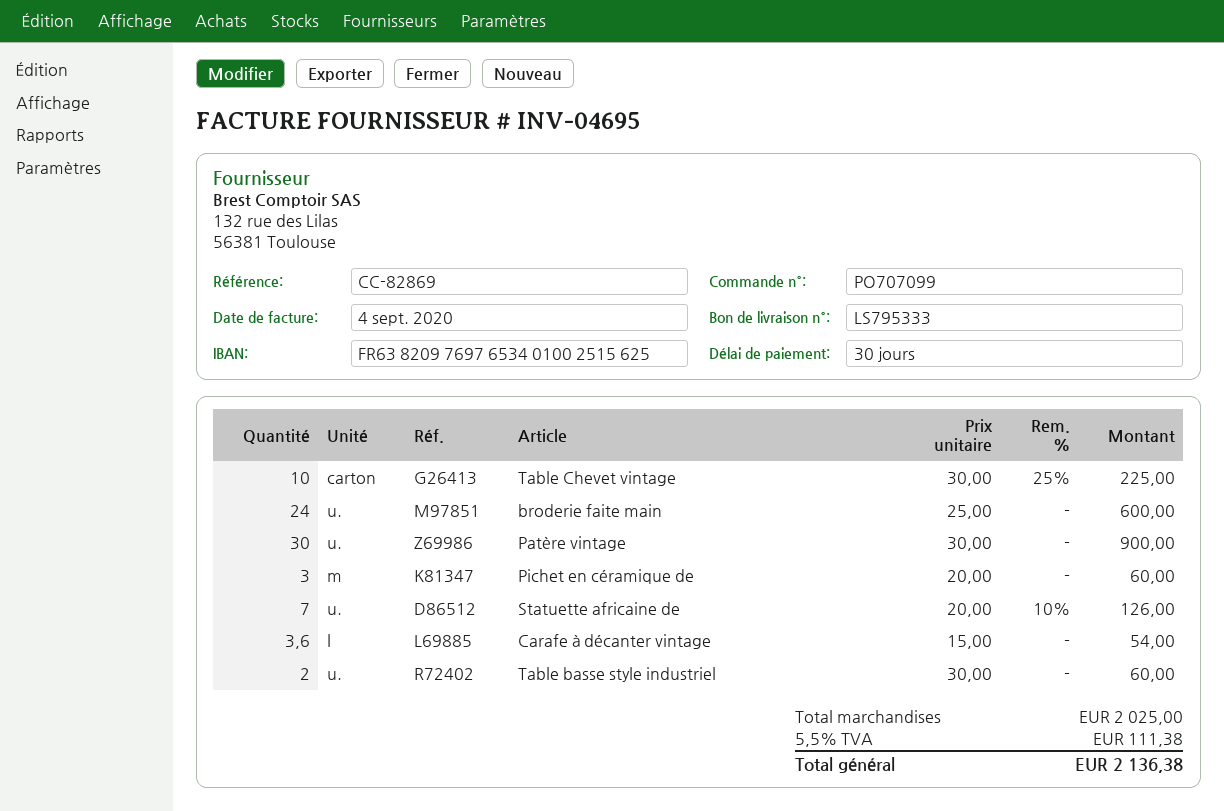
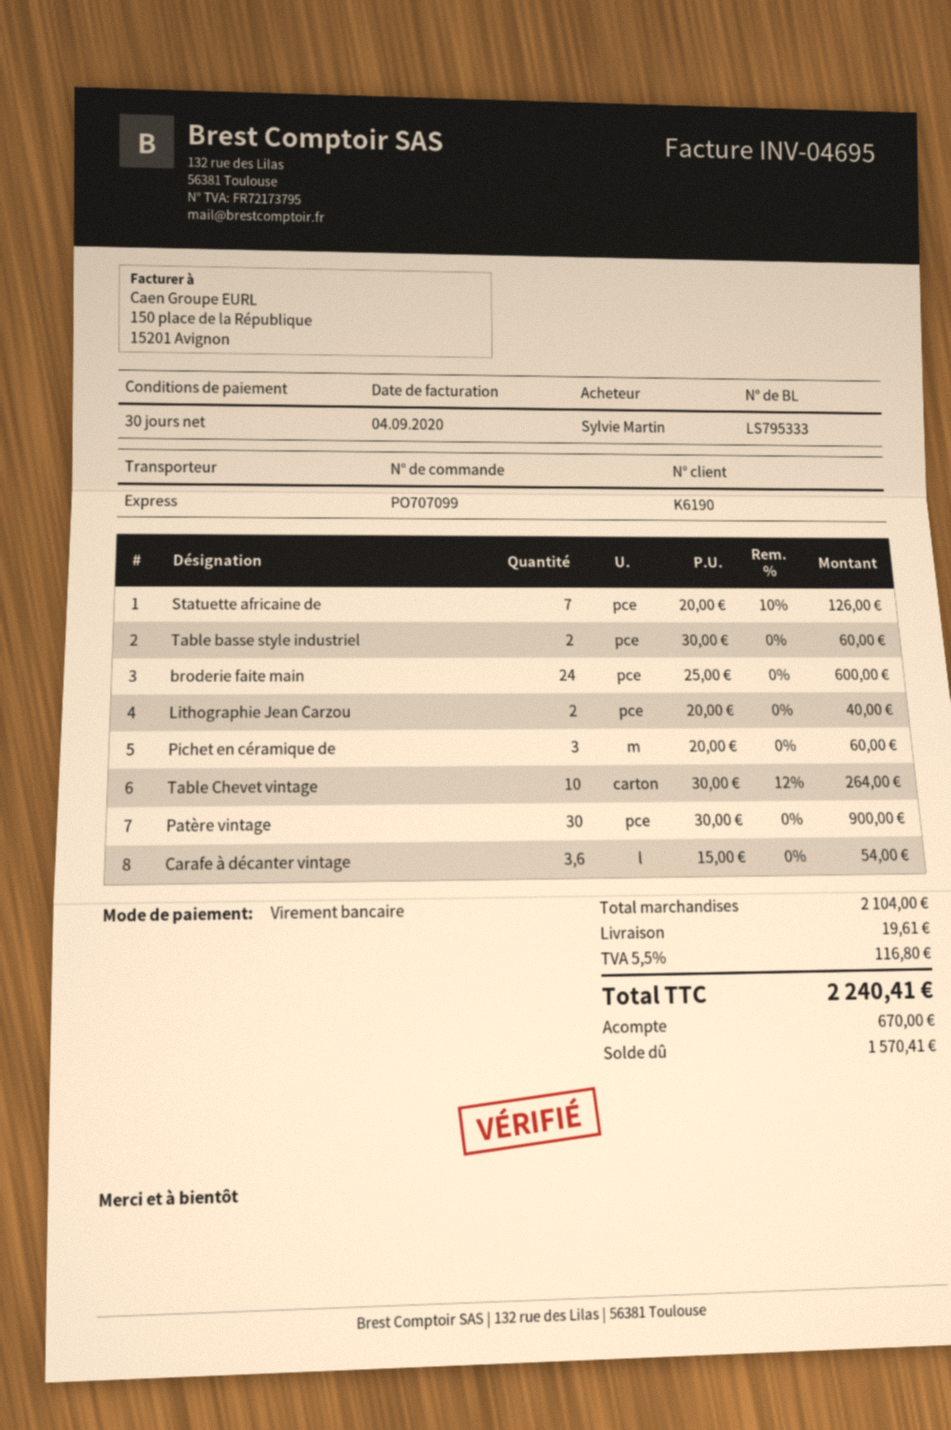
Table Chevet vintage: 10 x 30.00 - 25% = 225.00 -> 10 x 30.00 - 12% = 264.00
Lithographie Jean Carzou: none -> 2 x 20.00 = 40.00
subtotal: 2025.00 -> 2104.00
shipping: none -> 19.61
tax: 5.5% = 111.38 -> 5.5% = 116.80
total: 2136.38 -> 2240.41

